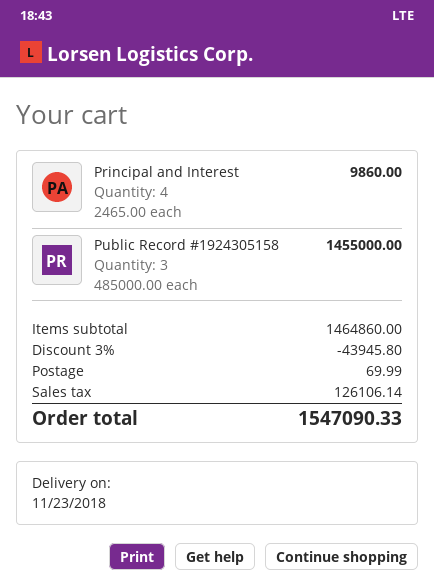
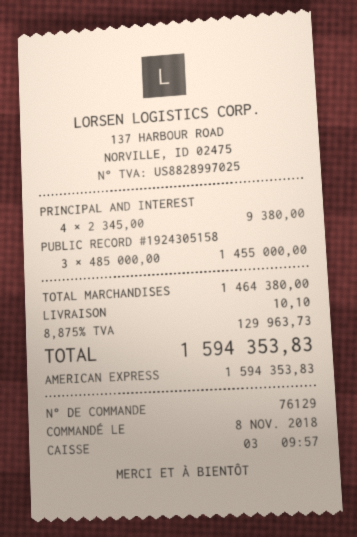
Principal and Interest: 4 x 2465.00 = 9860.00 -> 4 x 2345.00 = 9380.00
subtotal: 1464860.00 -> 1464380.00
discount: 3% = 43945.80 -> none
shipping: 69.99 -> 10.10
tax: 126106.14 -> 129963.73
total: 1547090.33 -> 1594353.83

